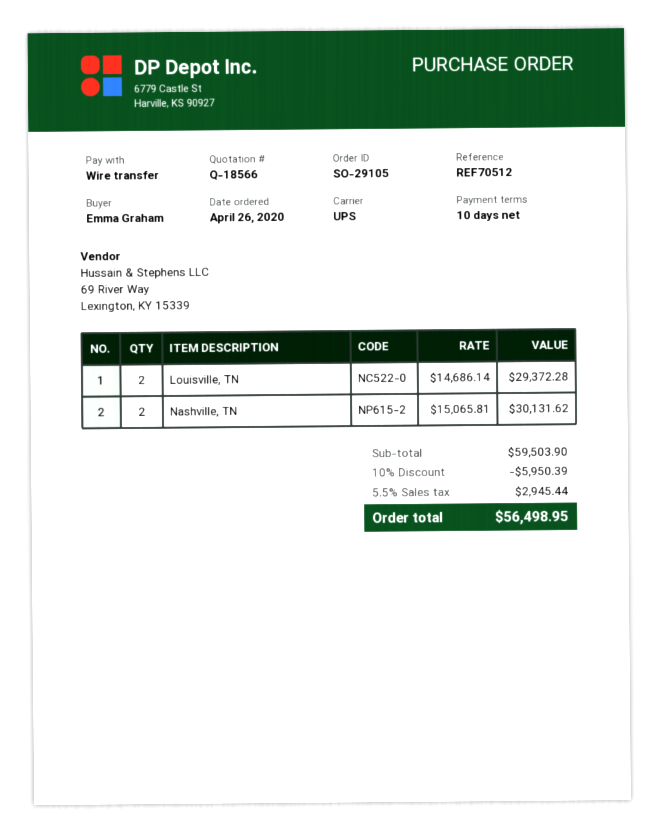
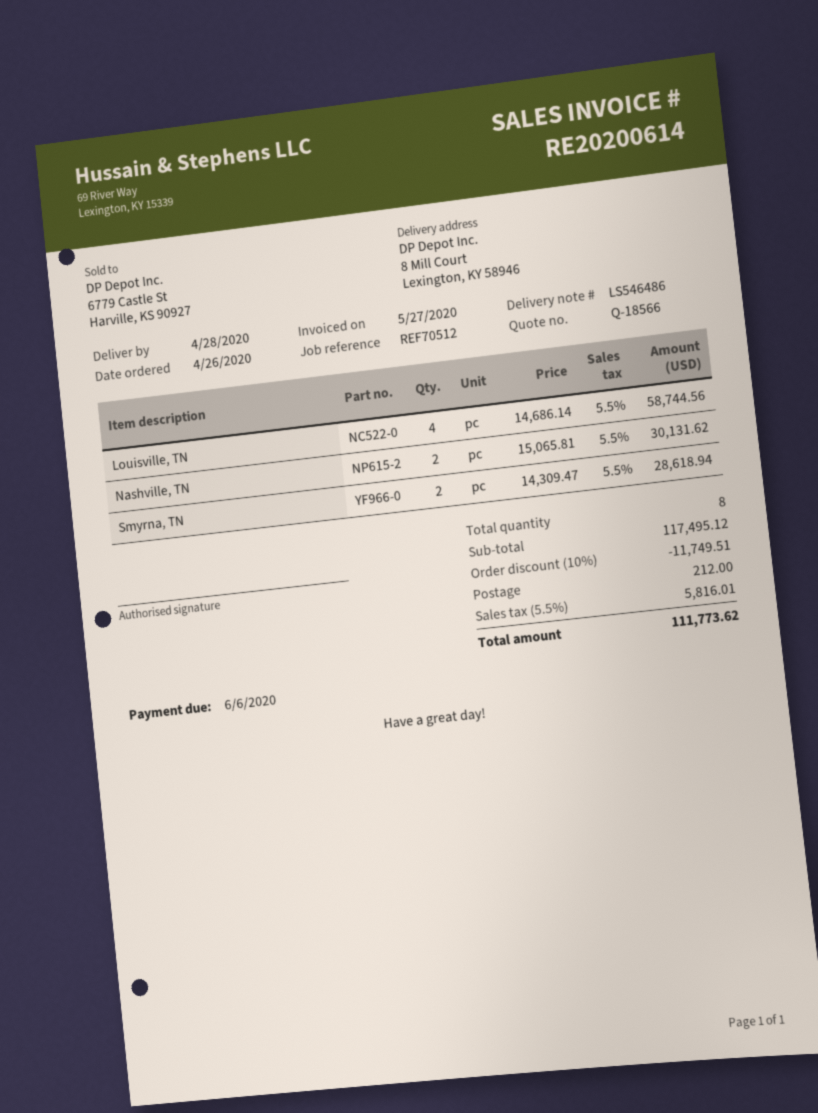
Louisville, TN: 2 x 14686.14 = 29372.28 -> 4 x 14686.14 = 58744.56
Smyrna, TN: none -> 2 x 14309.47 = 28618.94
subtotal: 59503.90 -> 117495.12
discount: 10% = 5950.39 -> 10% = 11749.51
shipping: none -> 212.00
tax: 5.5% = 2945.44 -> 5.5% = 5816.01
total: 56498.95 -> 111773.62

